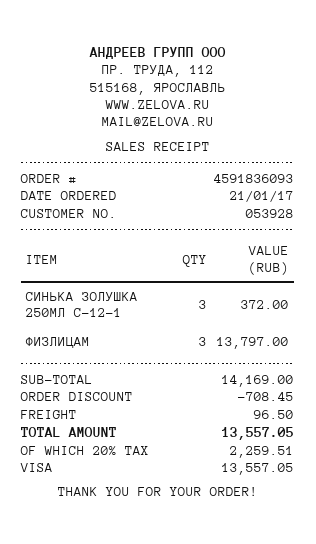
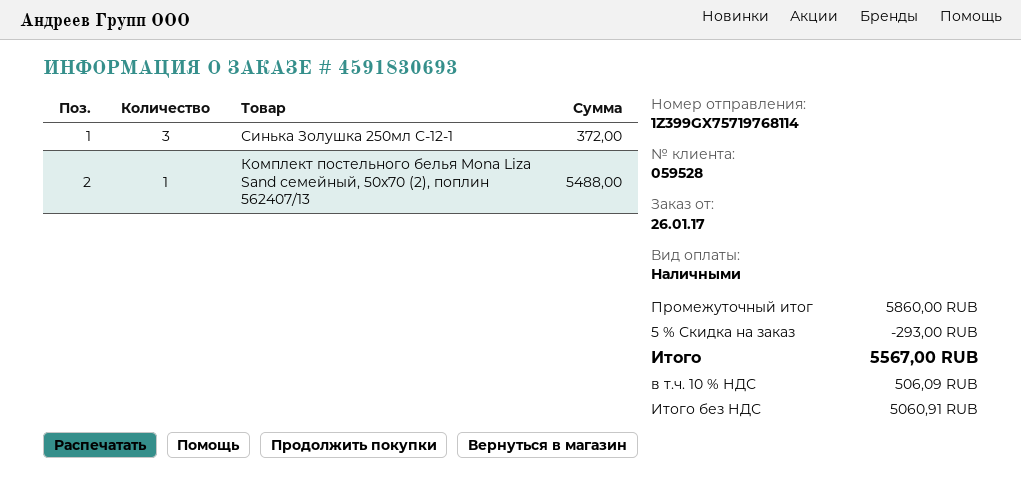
order number: 4591836093 -> 4591830693
order date: 2017-01-21 -> 2017-01-26
customer number: 053928 -> 059528
payment method: Visa -> cash
ФИЗЛИЦАМ: 3 for 13797.00 -> none
Комплект постельного белья Mona Liza Sand семейный, 50x70 (2), поплин 562407/13: none -> 1 for 5488.00
subtotal: 14169.00 -> 5860.00
discount: 708.45 -> 293.00
shipping: 96.50 -> none
tax: 20% = 2259.51 -> 10% = 506.09
total: 13557.05 -> 5567.00

